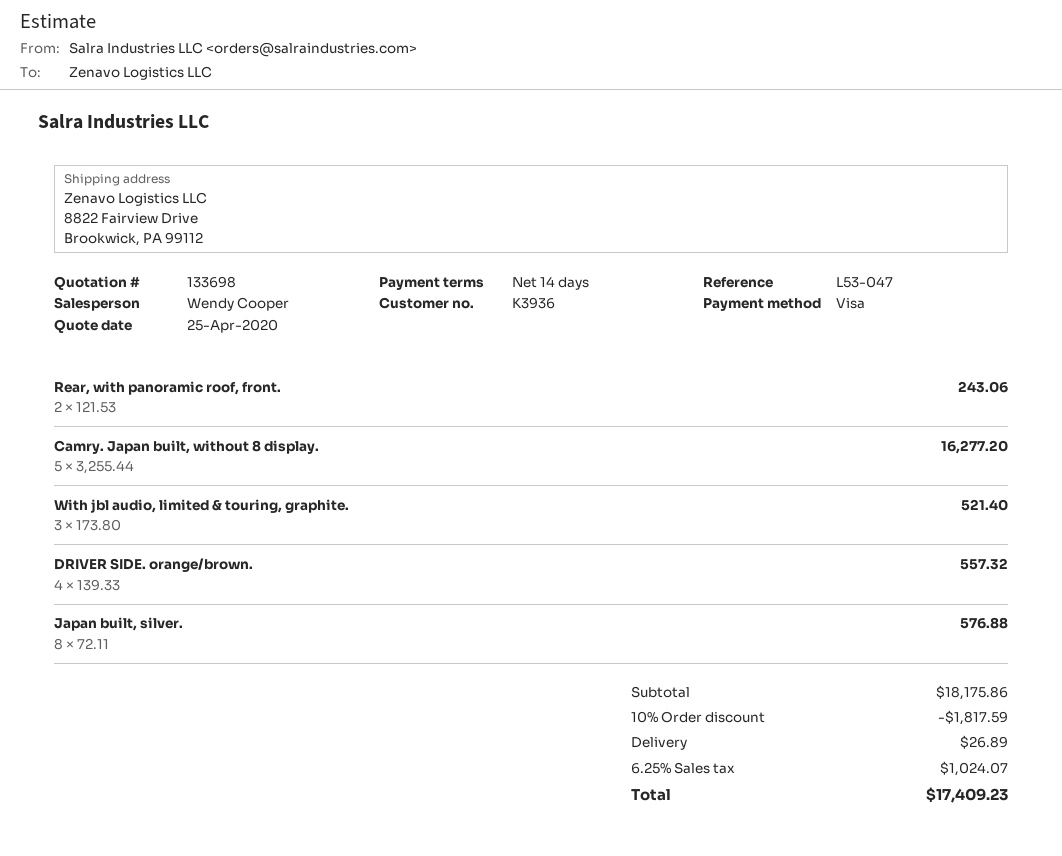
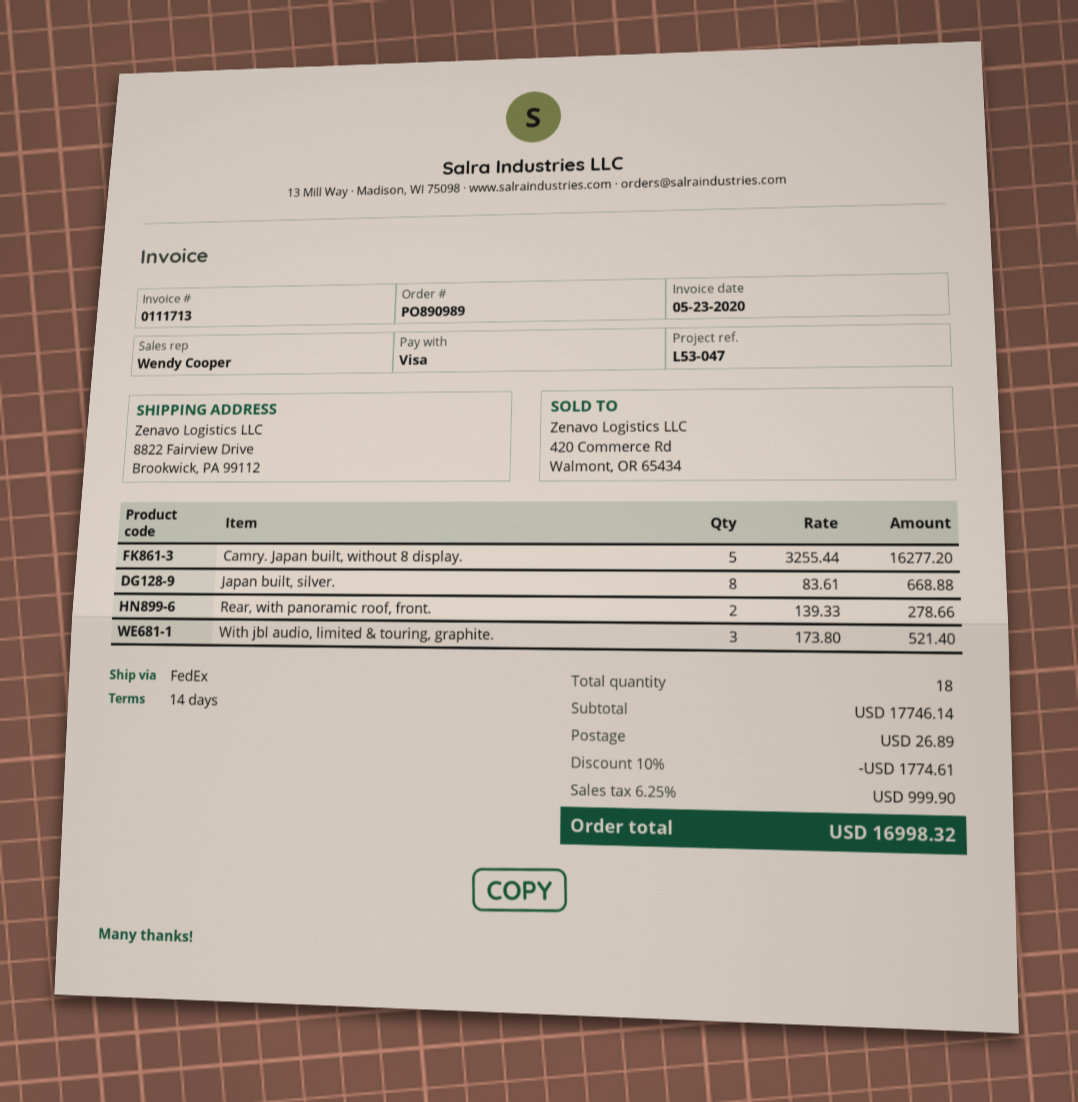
Rear, with panoramic roof, front.: 2 x 121.53 = 243.06 -> 2 x 139.33 = 278.66
DRIVER SIDE. orange/brown.: 4 x 139.33 = 557.32 -> none
Japan built, silver.: 8 x 72.11 = 576.88 -> 8 x 83.61 = 668.88
subtotal: 18175.86 -> 17746.14
discount: 10% = 1817.59 -> 10% = 1774.61
tax: 6.25% = 1024.07 -> 6.25% = 999.90
total: 17409.23 -> 16998.32

